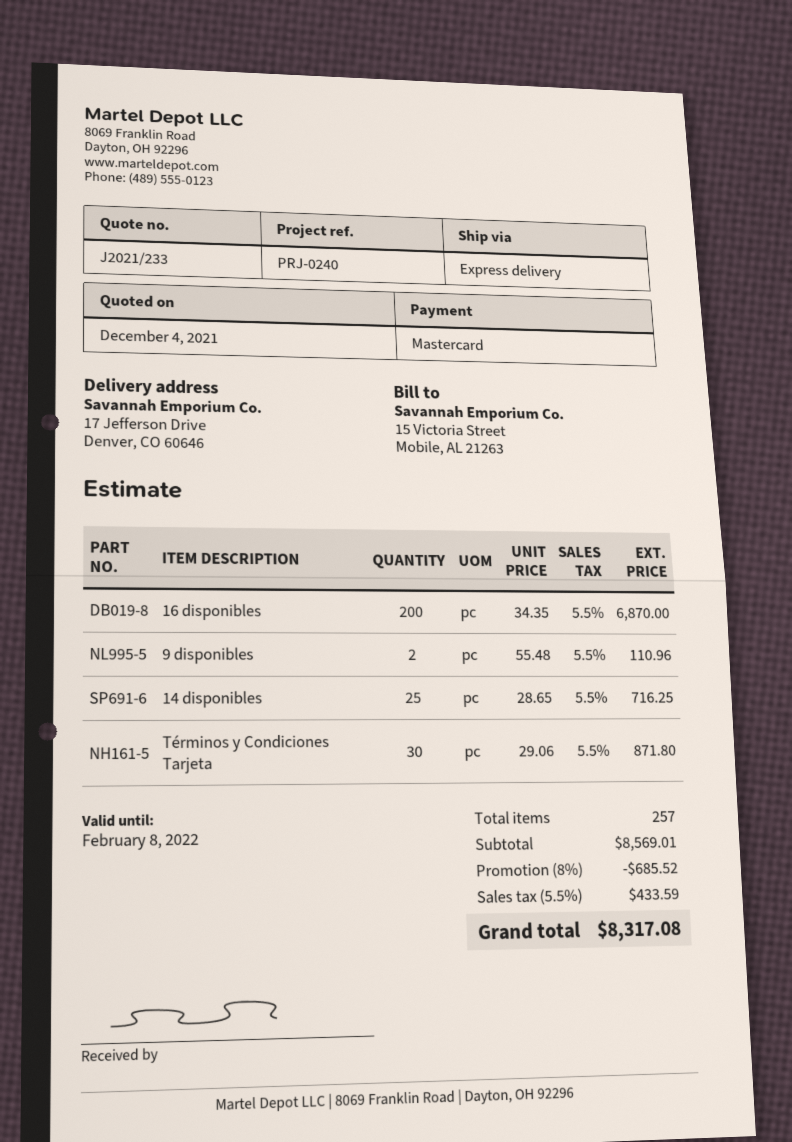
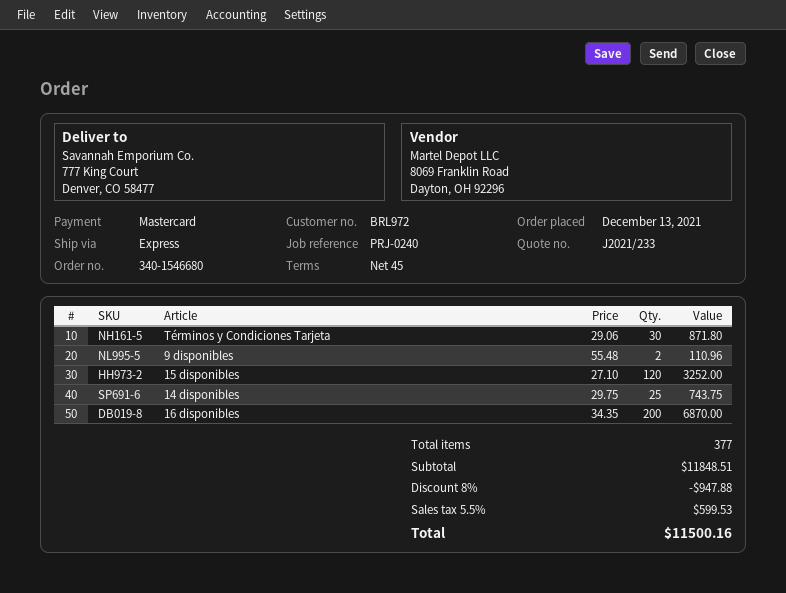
ship to: 17 Jefferson Drive, Denver, CO 60646 -> 777 King Court, Denver, CO 58477
14 disponibles: 25 x 28.65 = 716.25 -> 25 x 29.75 = 743.75
15 disponibles: none -> 120 x 27.10 = 3252.00
total quantity: 257 -> 377
subtotal: 8569.01 -> 11848.51
discount: 8% = 685.52 -> 8% = 947.88
tax: 5.5% = 433.59 -> 5.5% = 599.53
total: 8317.08 -> 11500.16

